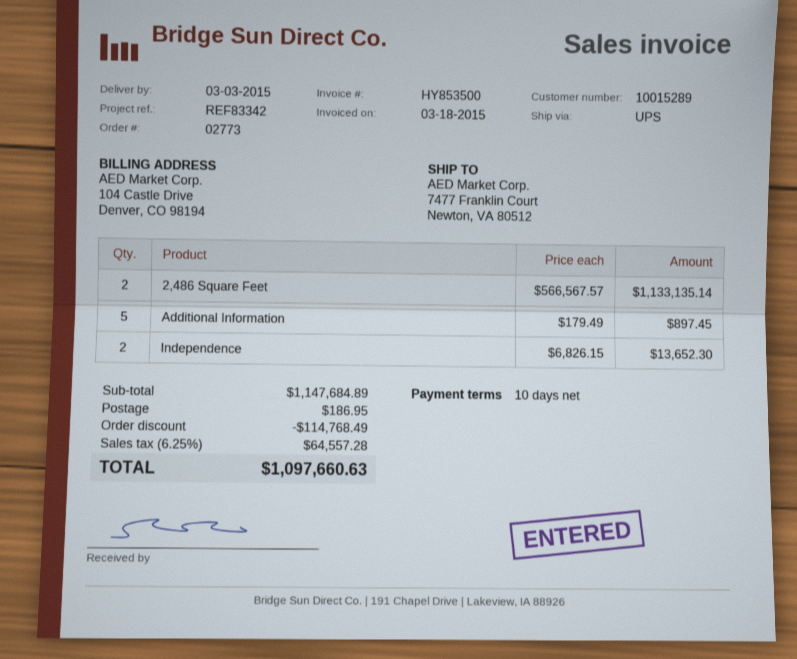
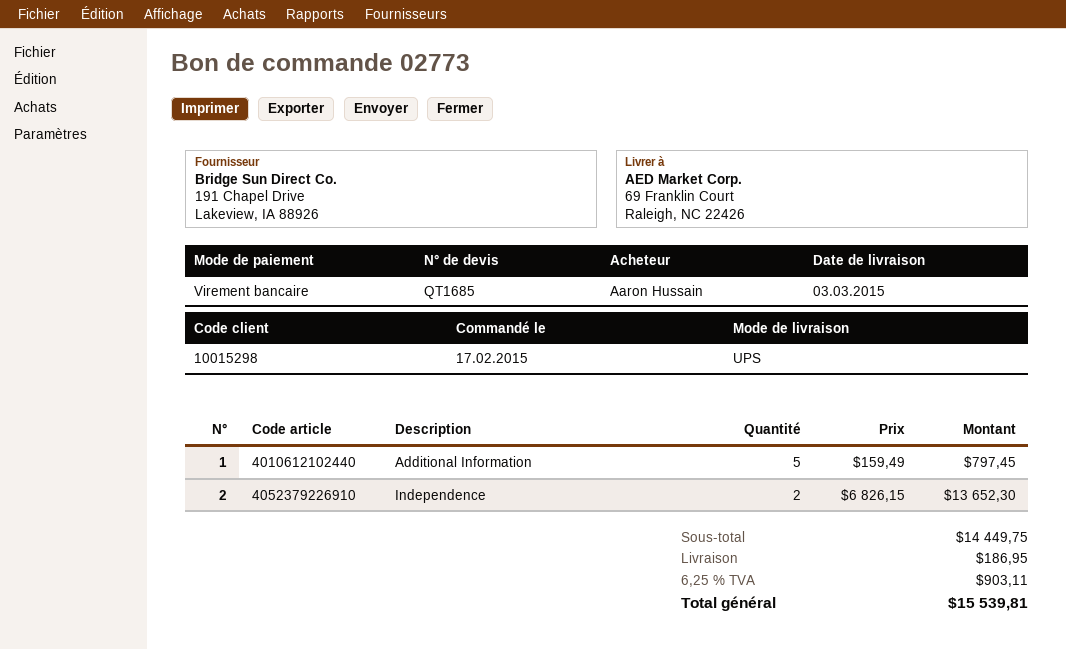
customer number: 10015289 -> 10015298
ship to: 7477 Franklin Court, Newton, VA 80512 -> 69 Franklin Court, Raleigh, NC 22426
2,486 Square Feet: 2 x 566567.57 = 1133135.14 -> none
Additional Information: 5 x 179.49 = 897.45 -> 5 x 159.49 = 797.45
subtotal: 1147684.89 -> 14449.75
discount: 114768.49 -> none
tax: 6.25% = 64557.28 -> 6.25% = 903.11
total: 1097660.63 -> 15539.81

